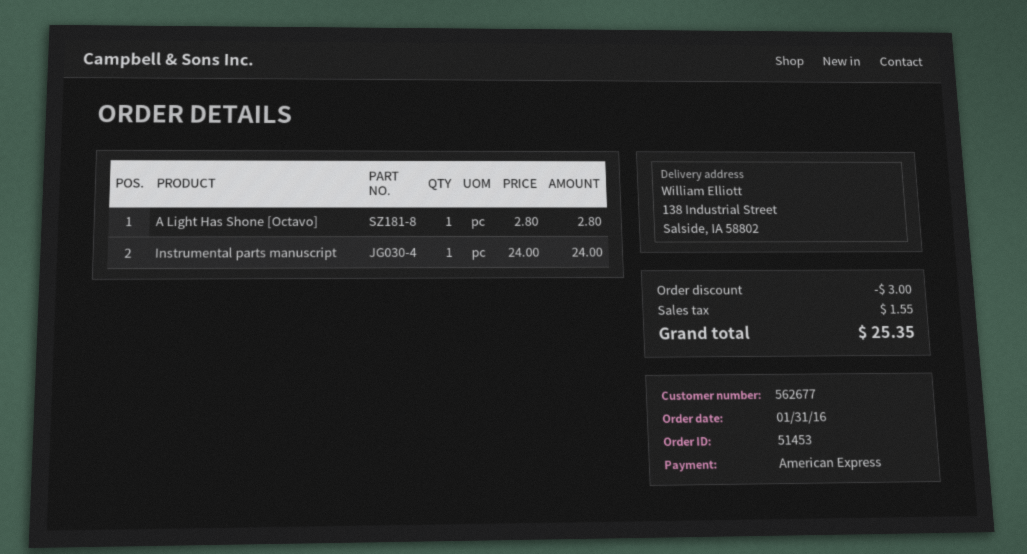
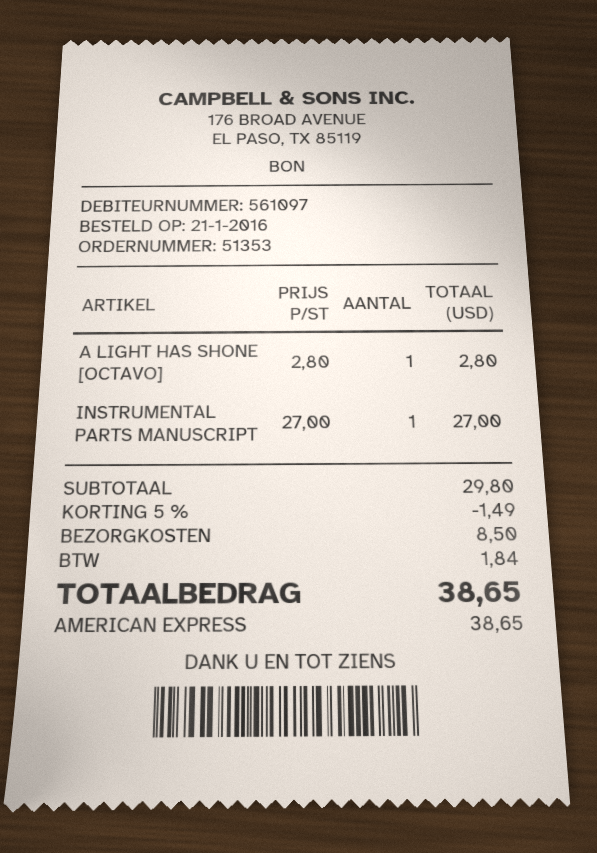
order number: 51453 -> 51353
order date: 2016-01-31 -> 2016-01-21
customer number: 562677 -> 561097
Instrumental parts manuscript: 1 x 24.00 = 24.00 -> 1 x 27.00 = 27.00
discount: 3.00 -> 1.49
shipping: none -> 8.50
tax: 1.55 -> 1.84
total: 25.35 -> 38.65

